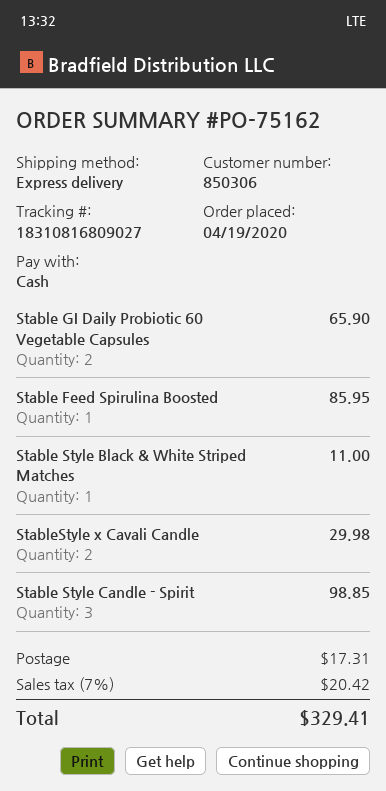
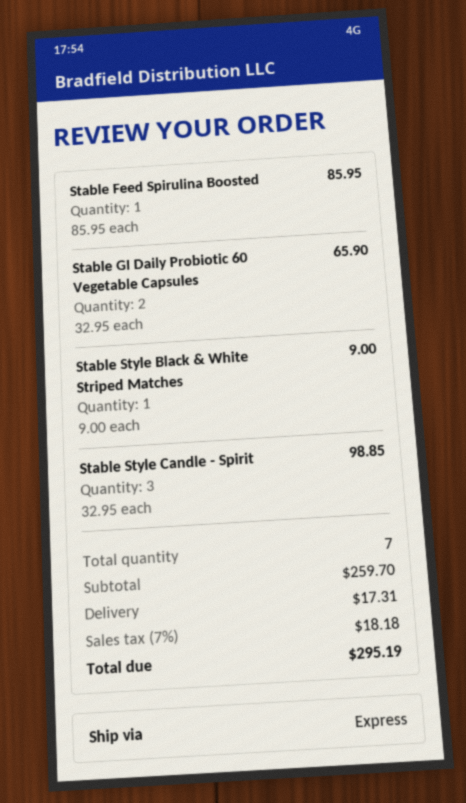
Stable Style Black & White Striped Matches: 1 for 11.00 -> 1 for 9.00
StableStyle x Cavali Candle: 2 for 29.98 -> none
tax: 7% = 20.42 -> 7% = 18.18
total: 329.41 -> 295.19

